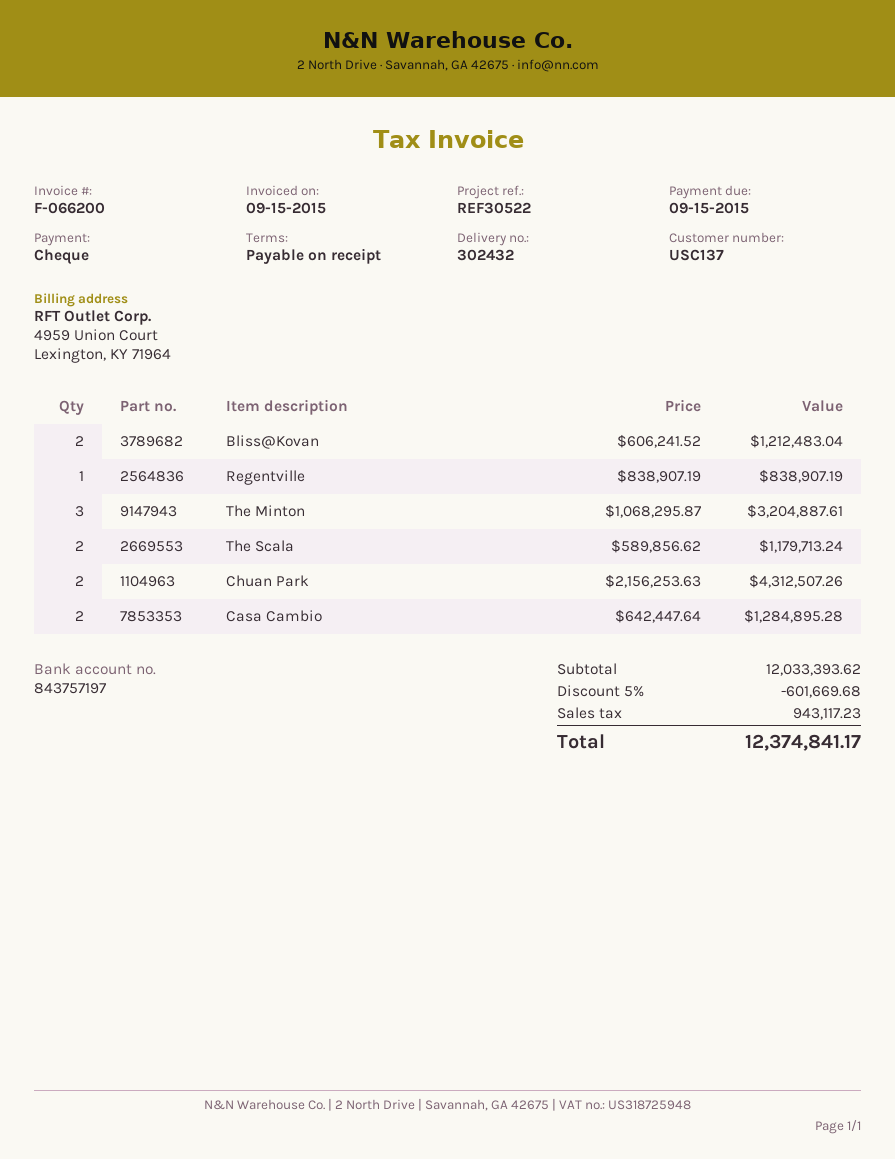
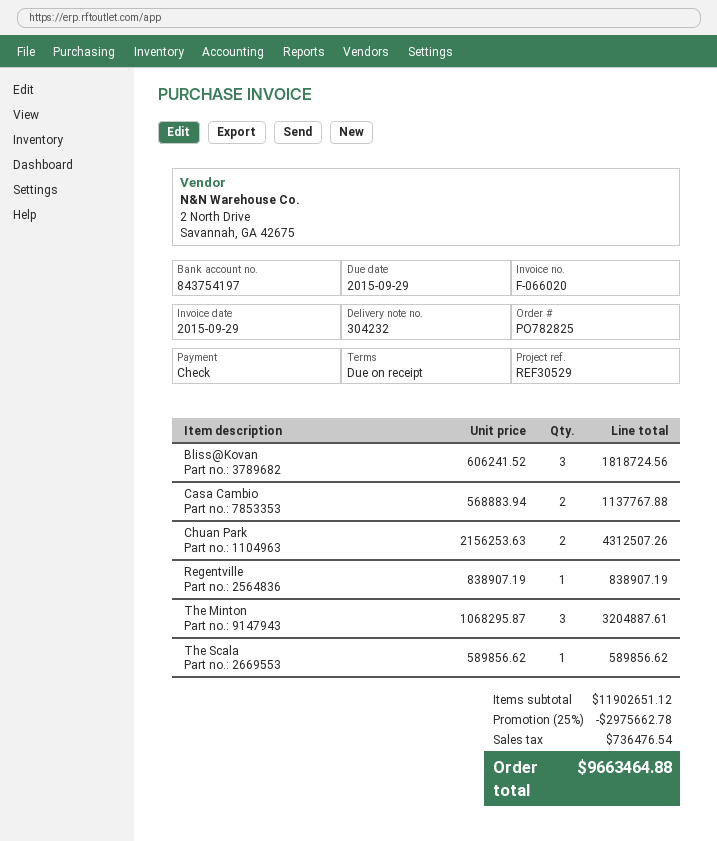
delivery note number: 302432 -> 304232
invoice number: F-066200 -> F-066020
invoice date: 2015-09-15 -> 2015-09-29
due date: 2015-09-15 -> 2015-09-29
reference: REF30522 -> REF30529
bank account: 843757197 -> 843754197
Bliss@Kovan: 2 x 606241.52 = 1212483.04 -> 3 x 606241.52 = 1818724.56
The Scala: 2 x 589856.62 = 1179713.24 -> 1 x 589856.62 = 589856.62
Casa Cambio: 2 x 642447.64 = 1284895.28 -> 2 x 568883.94 = 1137767.88
subtotal: 12033393.62 -> 11902651.12
discount: 5% = 601669.68 -> 25% = 2975662.78
tax: 943117.23 -> 736476.54
total: 12374841.17 -> 9663464.88

